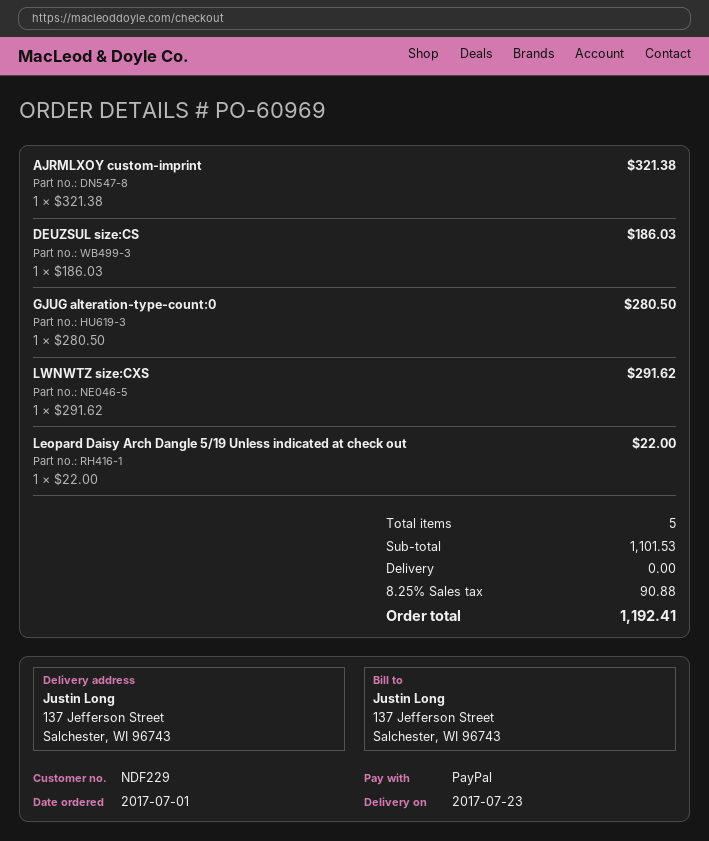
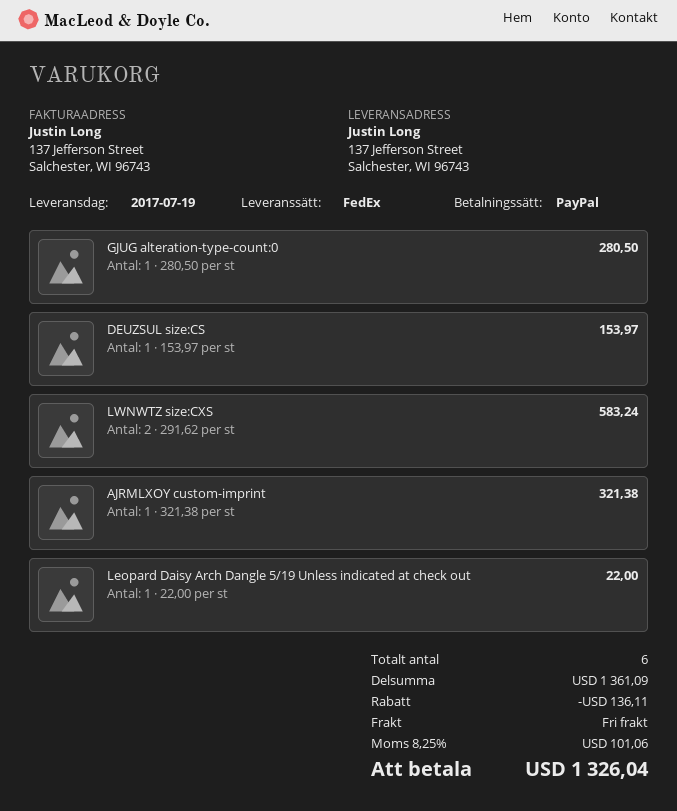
delivery date: 2017-07-23 -> 2017-07-19
DEUZSUL size:CS: 1 x 186.03 = 186.03 -> 1 x 153.97 = 153.97
LWNWTZ size:CXS: 1 x 291.62 = 291.62 -> 2 x 291.62 = 583.24
total quantity: 5 -> 6
subtotal: 1101.53 -> 1361.09
discount: none -> 136.11
tax: 8.25% = 90.88 -> 8.25% = 101.06
total: 1192.41 -> 1326.04

